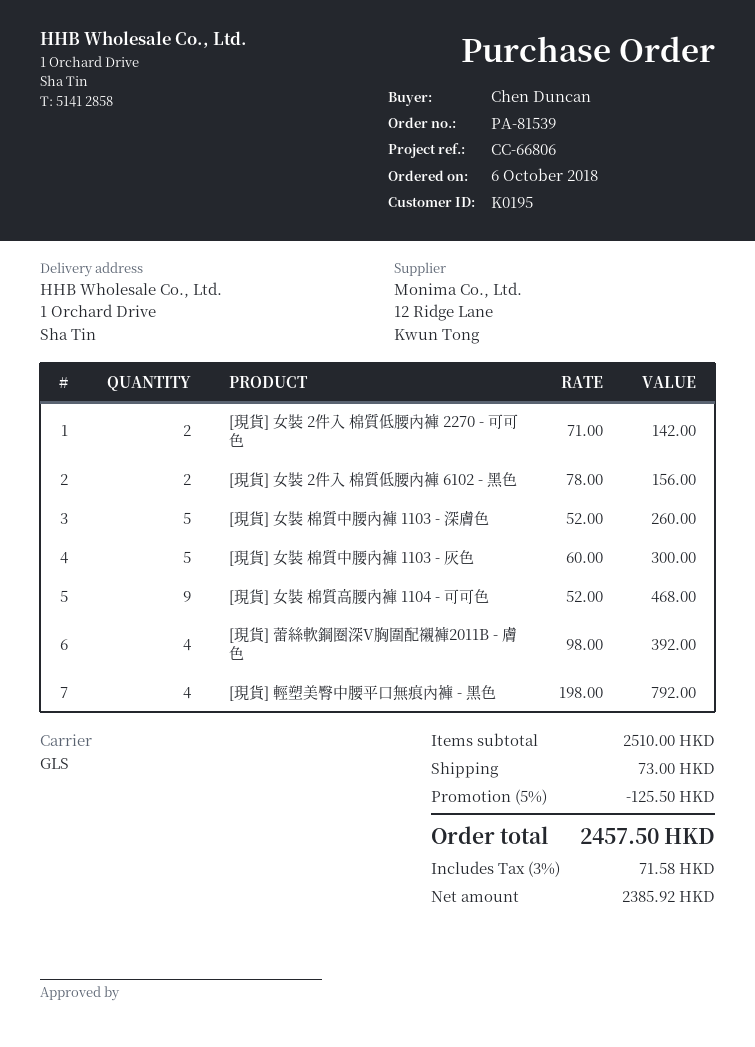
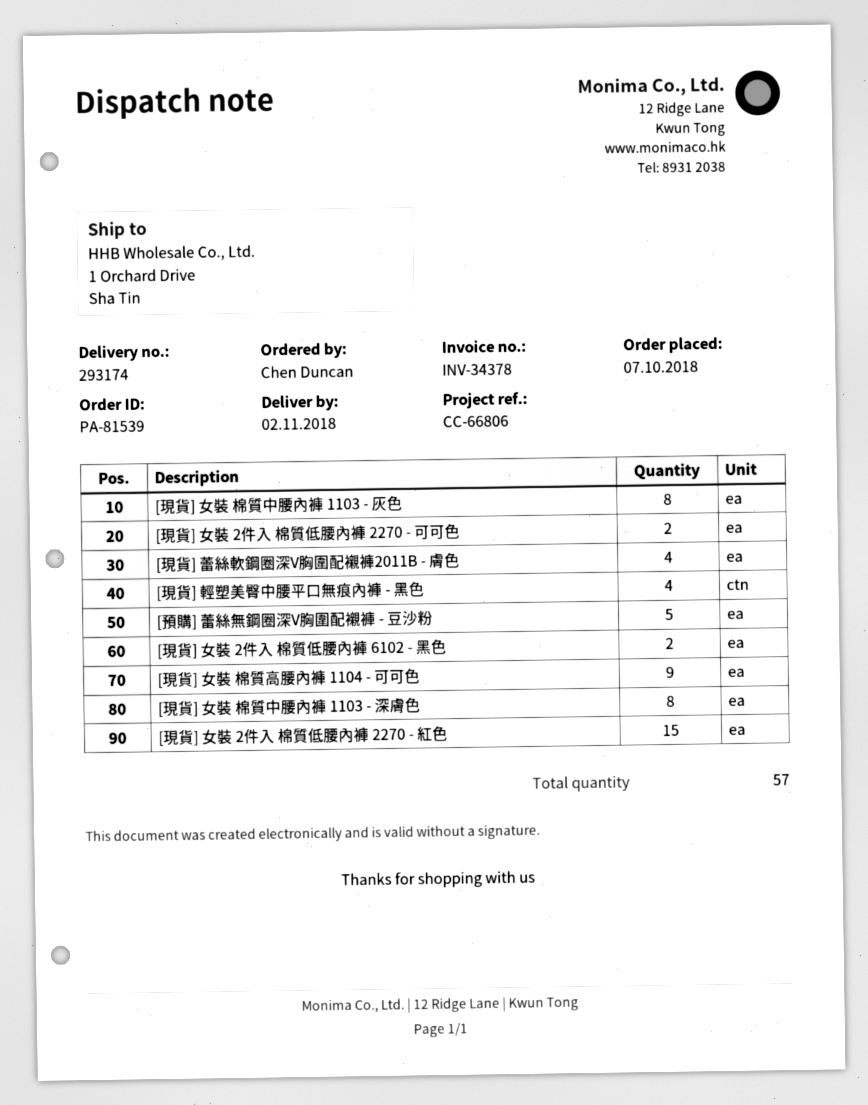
order date: 2018-10-06 -> 2018-10-07
[現貨] 女裝 棉質中腰內褲 1103 - 深膚色: 5 -> 8
[現貨] 女裝 棉質中腰內褲 1103 - 灰色: 5 -> 8
[預購] 蕾絲無鋼圈深V胸圍配襯褲 - 豆沙粉: none -> 5
[現貨] 女裝 2件入 棉質低腰內褲 2270 - 紅色: none -> 15

